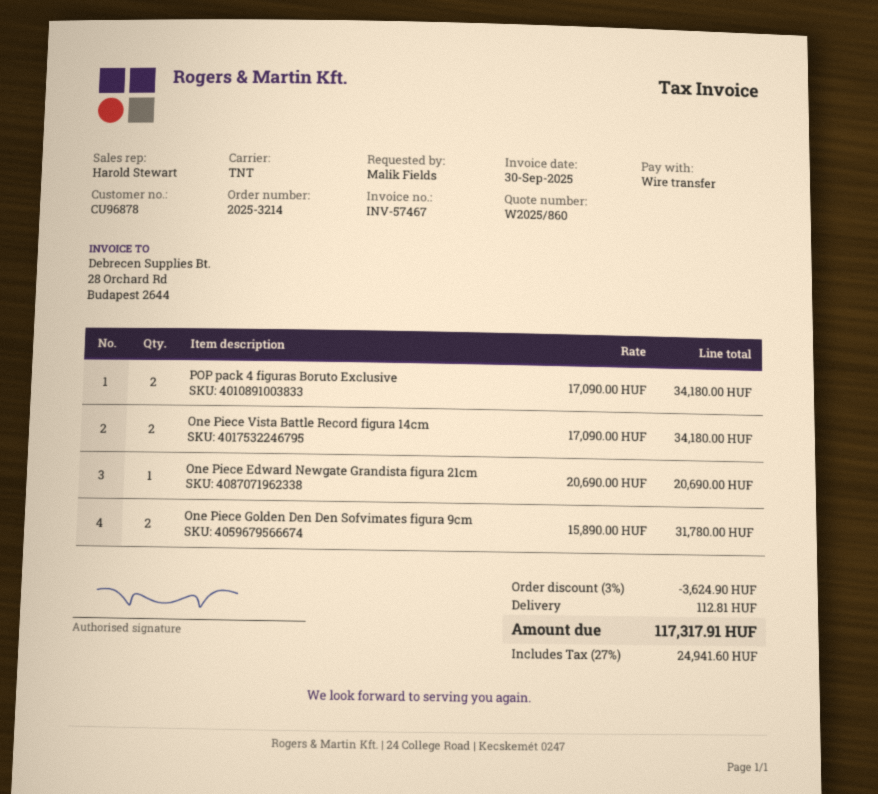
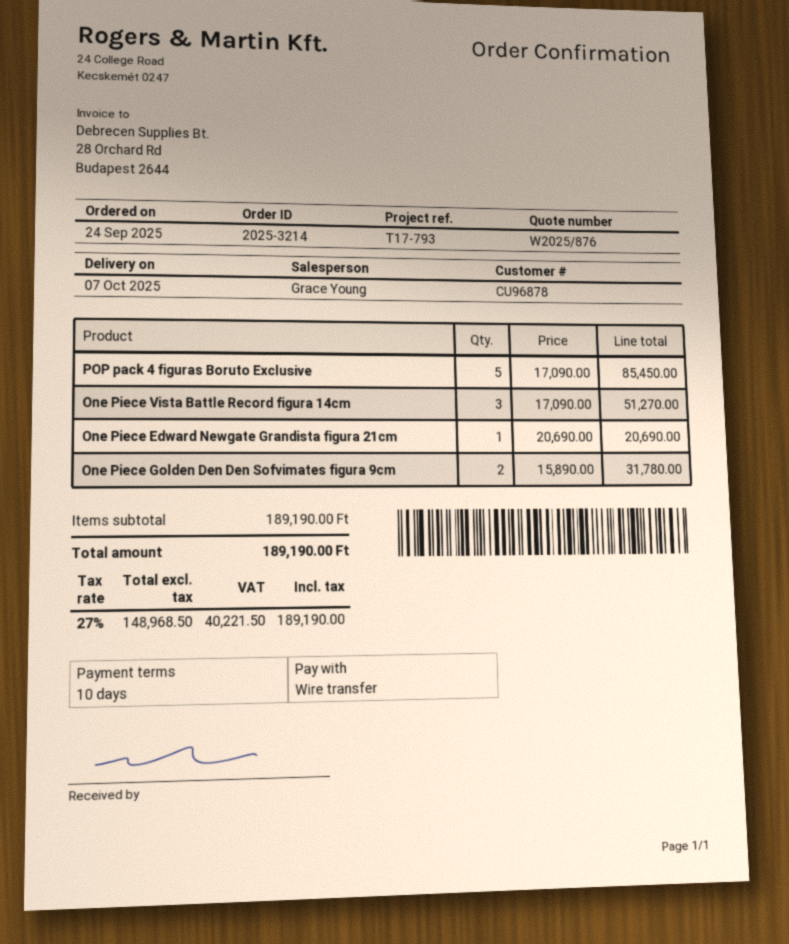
quote number: W2025/860 -> W2025/876
sales rep: Harold Stewart -> Grace Young
POP pack 4 figuras Boruto Exclusive: 2 x 17090.00 = 34180.00 -> 5 x 17090.00 = 85450.00
One Piece Vista Battle Record figura 14cm: 2 x 17090.00 = 34180.00 -> 3 x 17090.00 = 51270.00
discount: 3% = 3624.90 -> none
shipping: 112.81 -> none
tax: 27% = 24941.60 -> 27% = 40221.50
total: 117317.91 -> 189190.00

